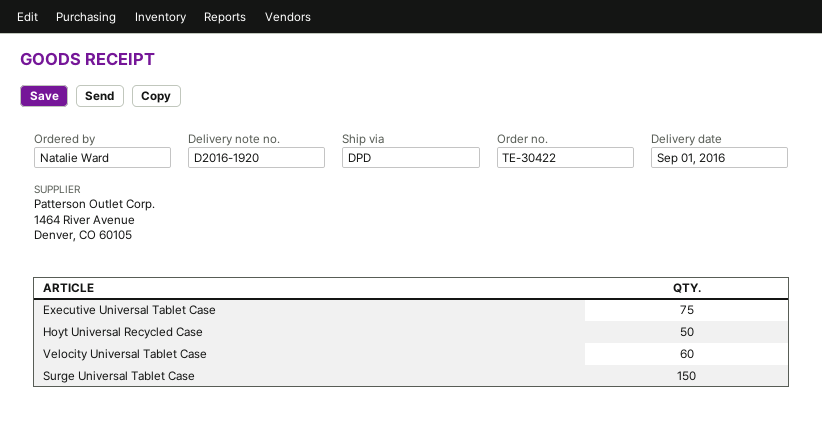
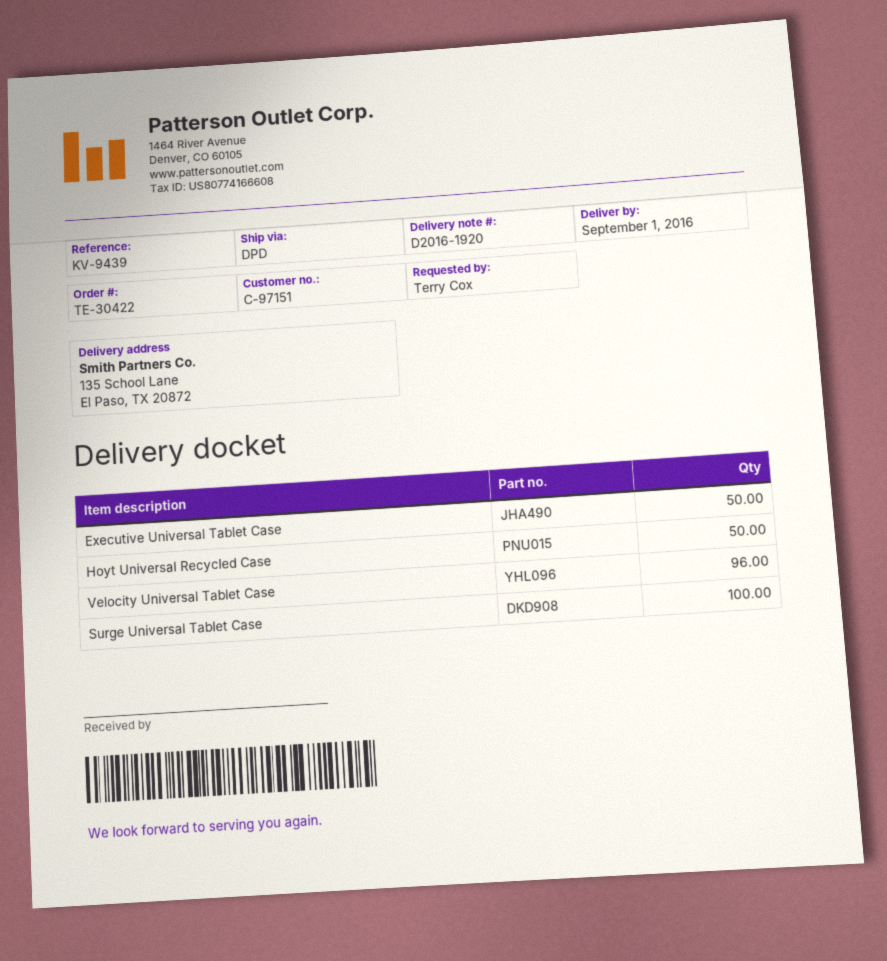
ordered by: Natalie Ward -> Terry Cox
Executive Universal Tablet Case: 75 -> 50
Velocity Universal Tablet Case: 60 -> 96
Surge Universal Tablet Case: 150 -> 100

